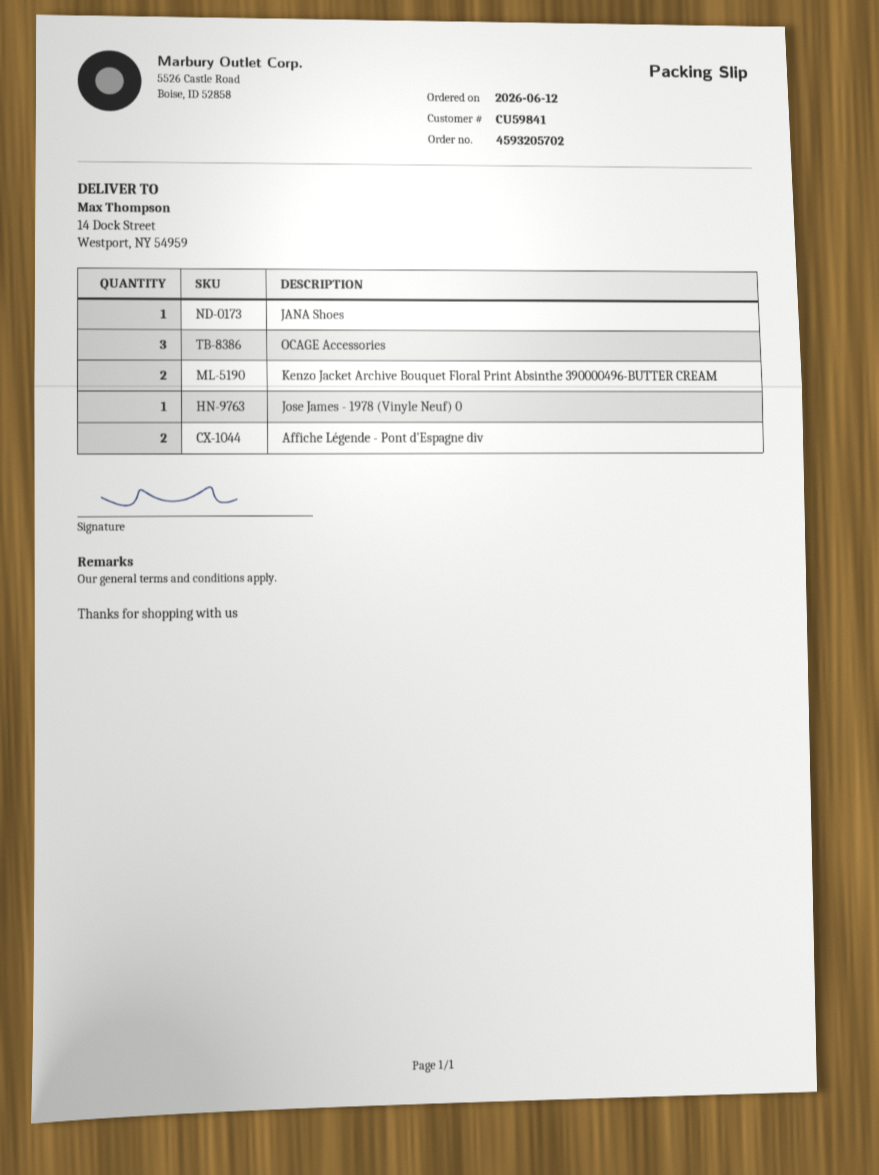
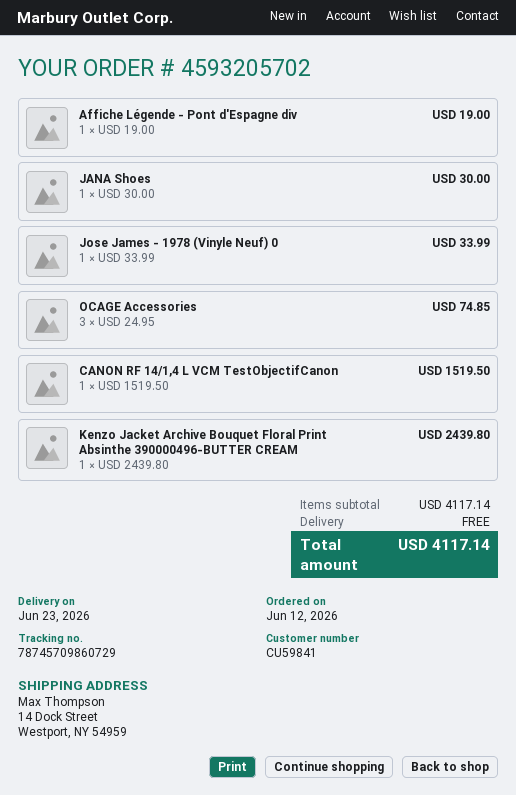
Kenzo Jacket Archive Bouquet Floral Print Absinthe 390000496-BUTTER CREAM: 2 -> 1
Affiche Légende - Pont d'Espagne div: 2 -> 1
CANON RF 14/1,4 L VCM TestObjectifCanon: none -> 1

